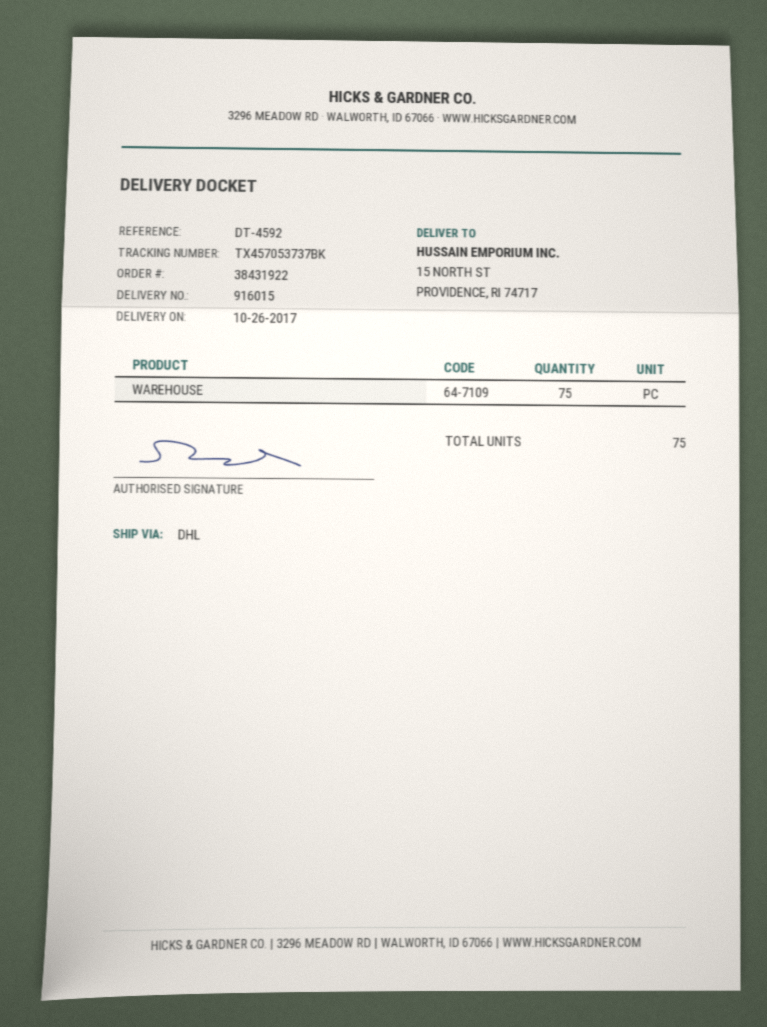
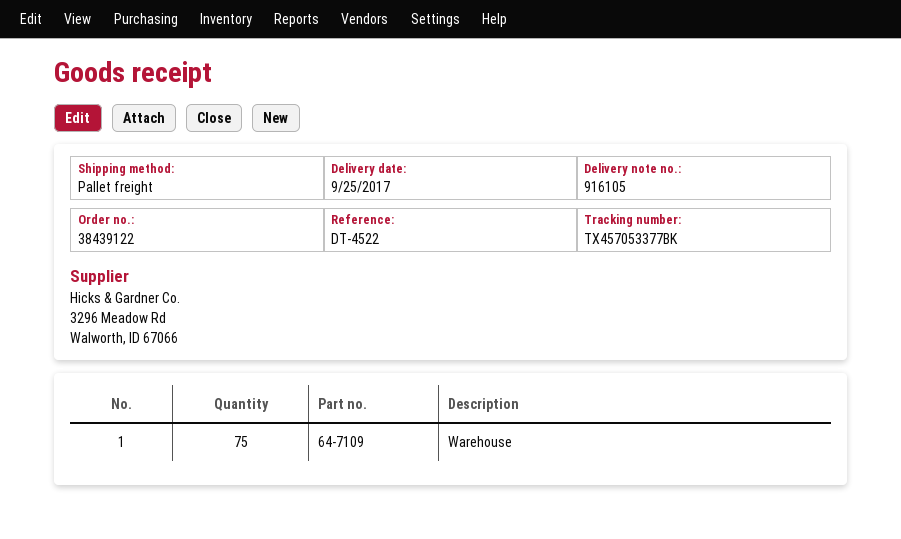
order number: 38431922 -> 38439122
delivery note number: 916015 -> 916105
delivery date: 2017-10-26 -> 2017-09-25
reference: DT-4592 -> DT-4522
shipping method: DHL -> pallet freight
tracking number: TX457053737BK -> TX457053377BK

